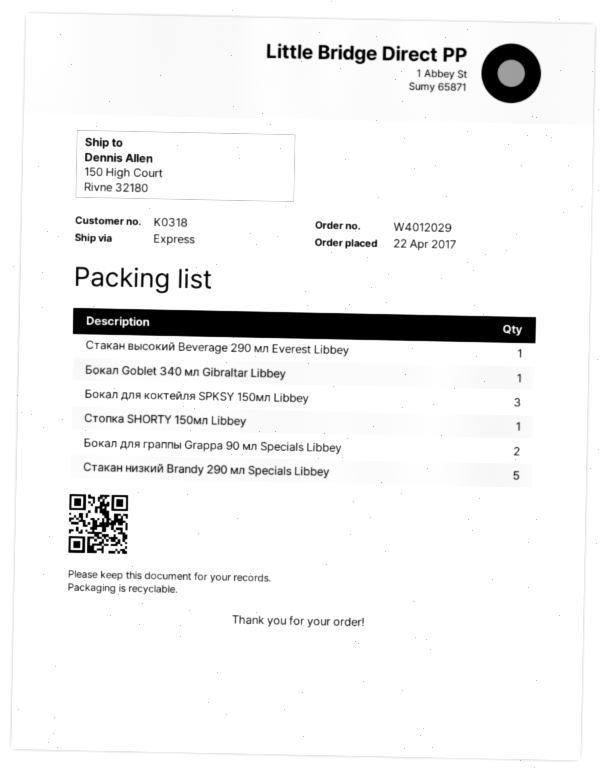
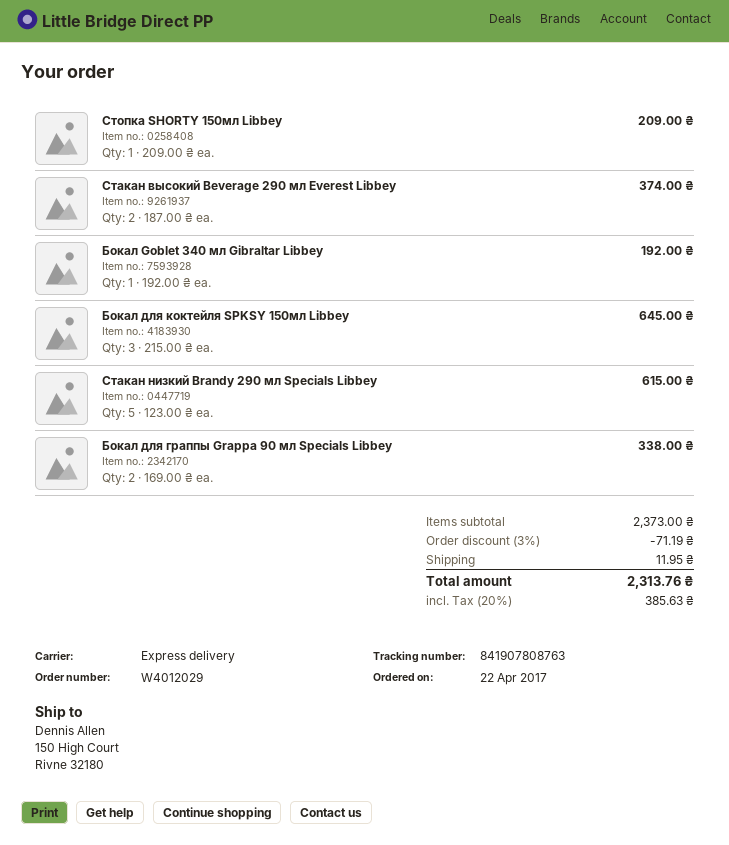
Стакан высокий Beverage 290 мл Everest Libbey: 1 -> 2

